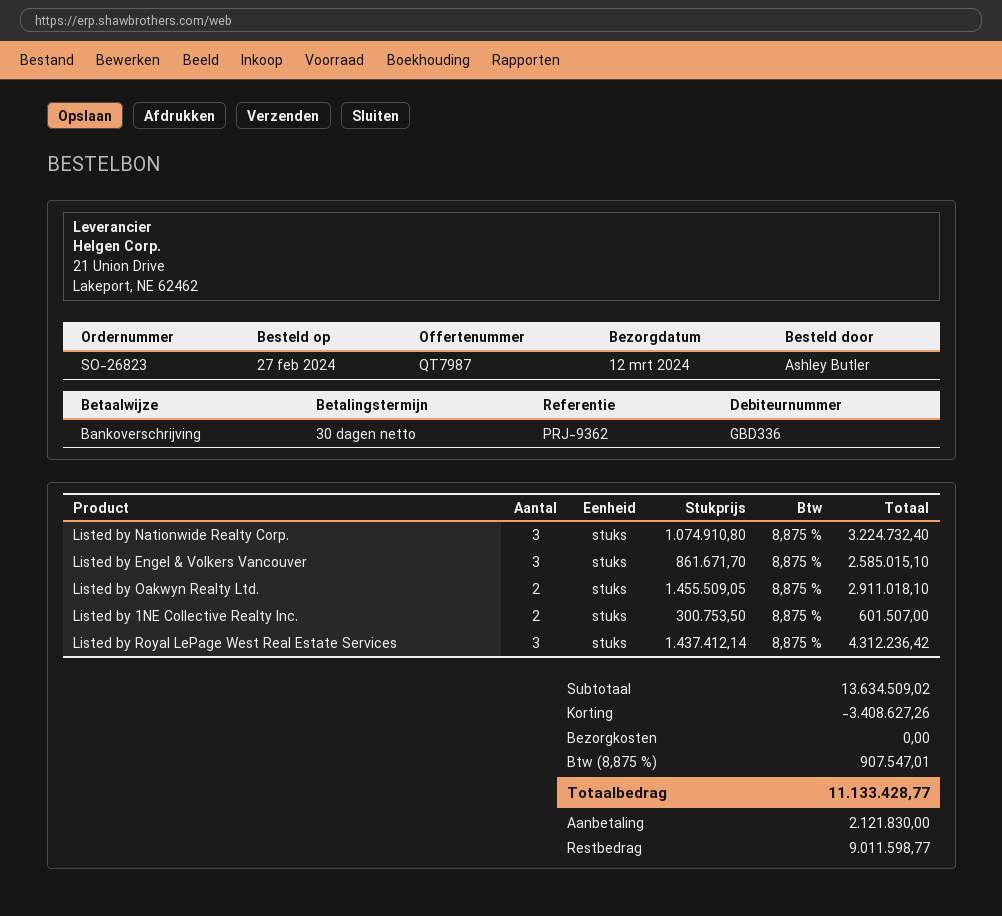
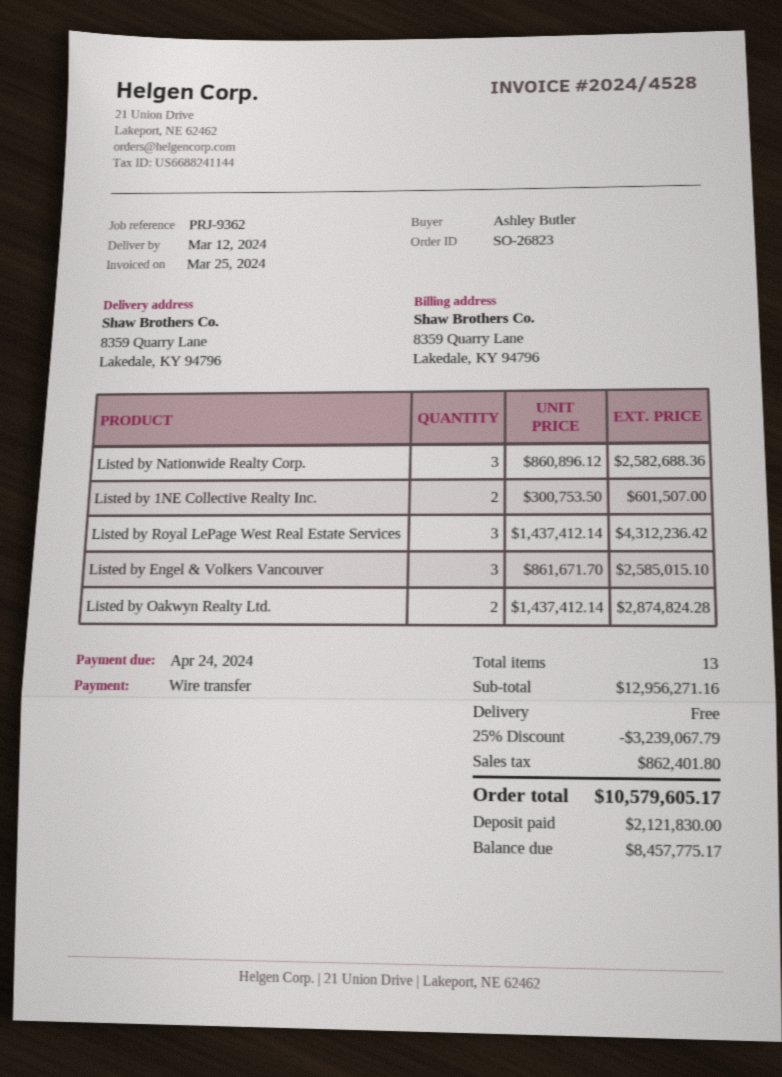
Listed by Nationwide Realty Corp.: 3 x 1074910.80 = 3224732.40 -> 3 x 860896.12 = 2582688.36
Listed by Oakwyn Realty Ltd.: 2 x 1455509.05 = 2911018.10 -> 2 x 1437412.14 = 2874824.28
subtotal: 13634509.02 -> 12956271.16
discount: 3408627.26 -> 3239067.79
tax: 907547.01 -> 862401.80
total: 11133428.77 -> 10579605.17
balance: 9011598.77 -> 8457775.17

